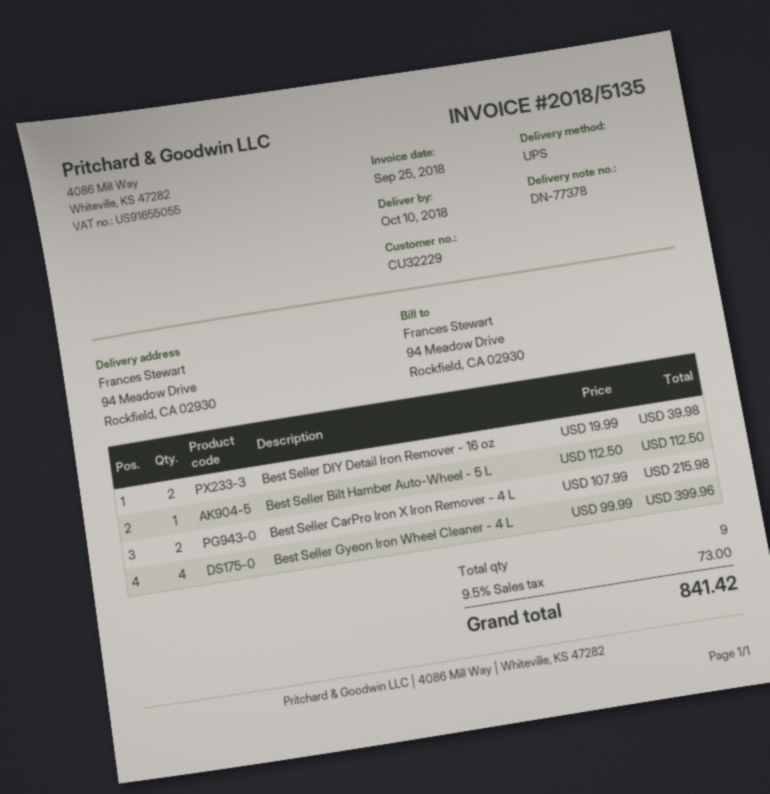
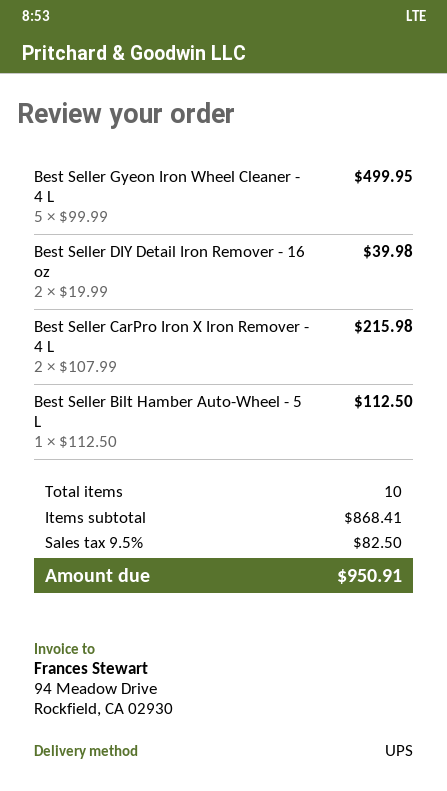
Best Seller Gyeon Iron Wheel Cleaner - 4 L: 4 x 99.99 = 399.96 -> 5 x 99.99 = 499.95
total quantity: 9 -> 10
tax: 9.5% = 73.00 -> 9.5% = 82.50
total: 841.42 -> 950.91

